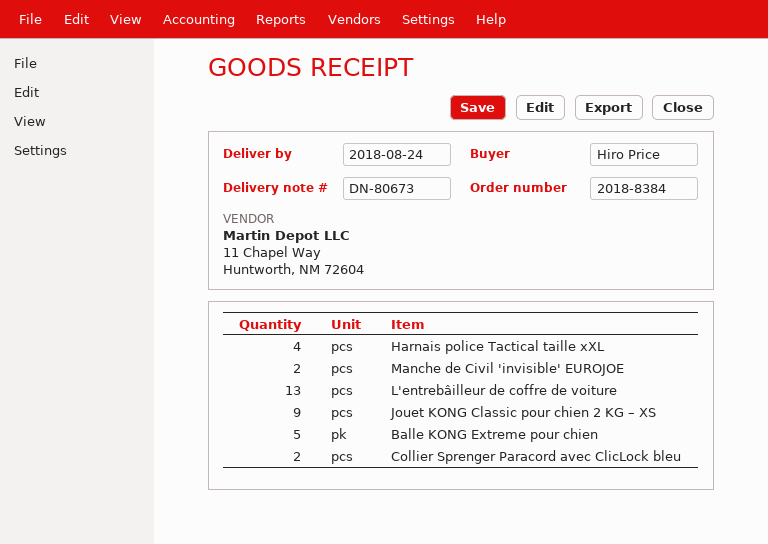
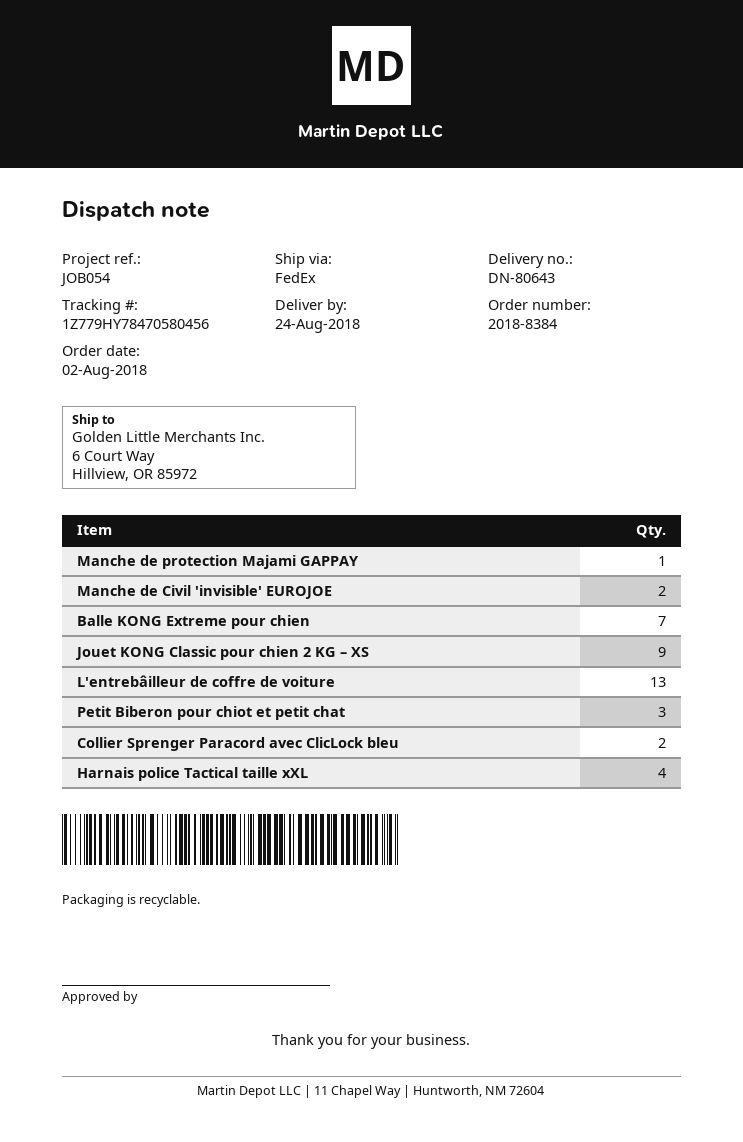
delivery note number: DN-80673 -> DN-80643
Balle KONG Extreme pour chien: 5 -> 7
Manche de protection Majami GAPPAY: none -> 1
Petit Biberon pour chiot et petit chat: none -> 3

